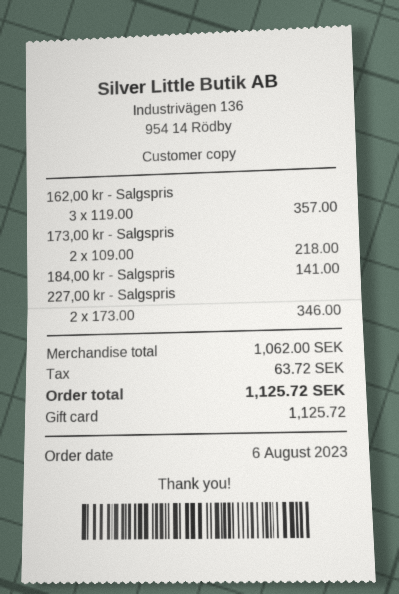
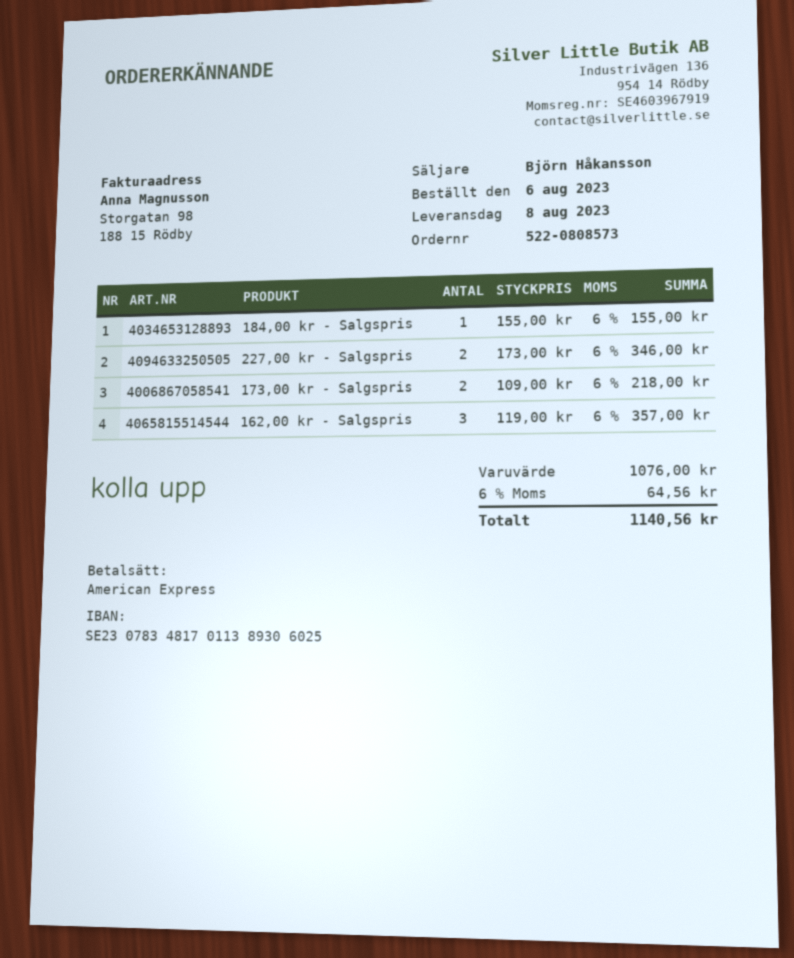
payment method: gift card -> American Express
184,00 kr - Salgspris: 1 x 141.00 = 141.00 -> 1 x 155.00 = 155.00
subtotal: 1062.00 -> 1076.00
tax: 63.72 -> 64.56
total: 1125.72 -> 1140.56

